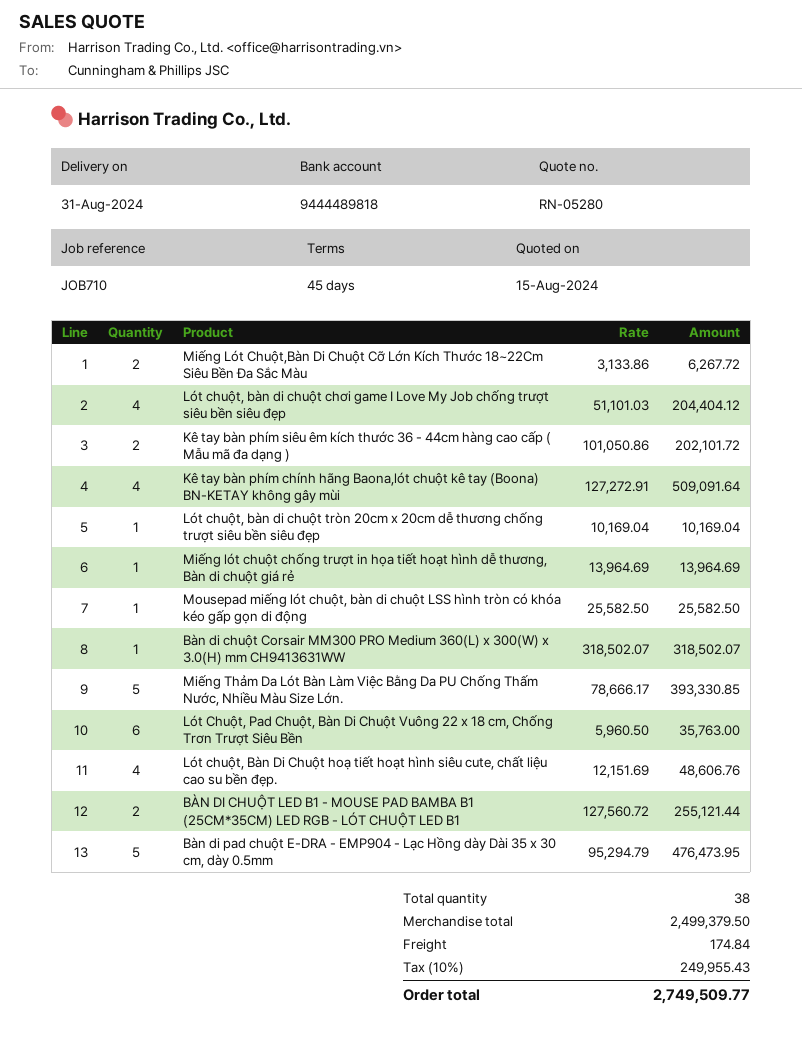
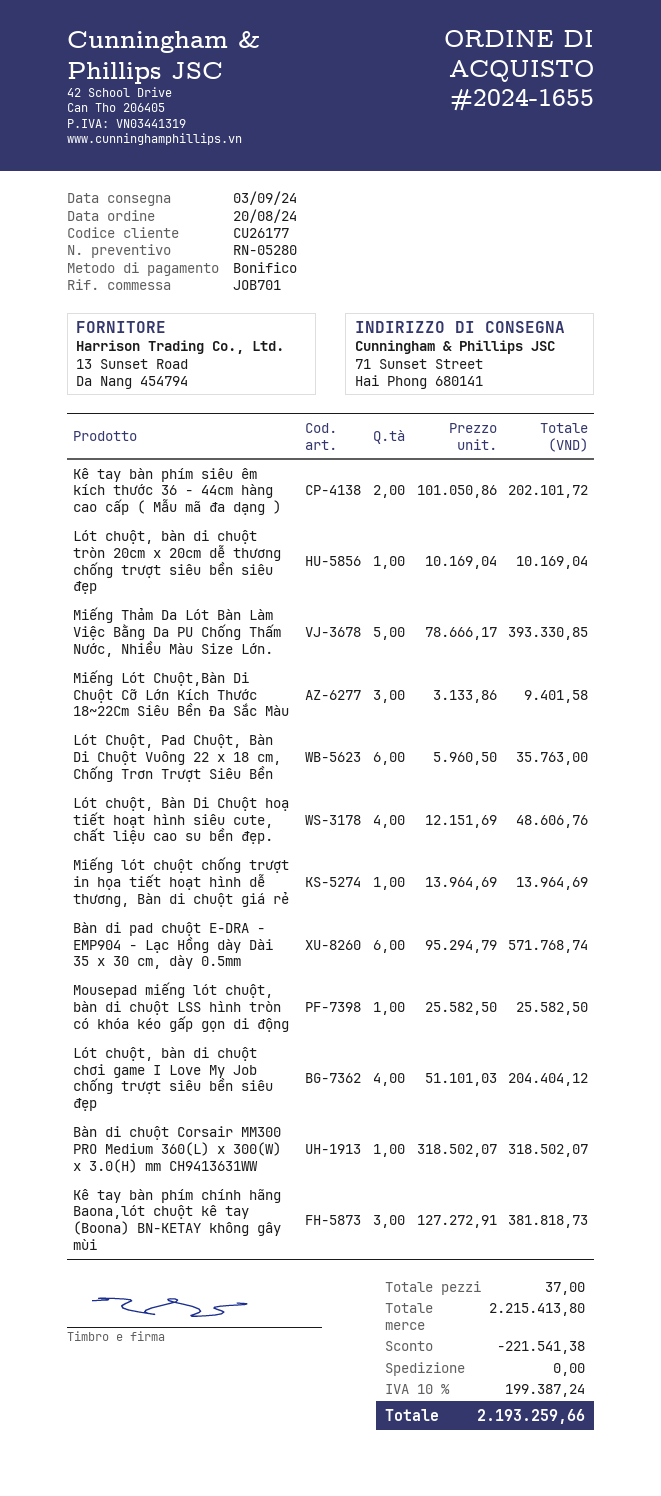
delivery date: 2024-08-31 -> 2024-09-03
reference: JOB710 -> JOB701
Miếng Lót Chuột,Bàn Di Chuột Cỡ Lớn Kích Thước 18~22Cm Siêu Bền Đa Sắc Màu: 2 x 3133.86 = 6267.72 -> 3 x 3133.86 = 9401.58
Kê tay bàn phím chính hãng Baona,lót chuột kê tay (Boona) BN-KETAY không gây mùi: 4 x 127272.91 = 509091.64 -> 3 x 127272.91 = 381818.73
BÀN DI CHUỘT LED B1 - MOUSE PAD BAMBA B1 (25CM*35CM) LED RGB - LÓT CHUỘT LED B1: 2 x 127560.72 = 255121.44 -> none
Bàn di pad chuột E-DRA - EMP904 - Lạc Hồng dày Dài 35 x 30 cm, dày 0.5mm: 5 x 95294.79 = 476473.95 -> 6 x 95294.79 = 571768.74
total quantity: 38 -> 37
subtotal: 2499379.50 -> 2215413.80
discount: none -> 221541.38
shipping: 174.84 -> 0.00
tax: 10% = 249955.43 -> 10% = 199387.24
total: 2749509.77 -> 2193259.66

